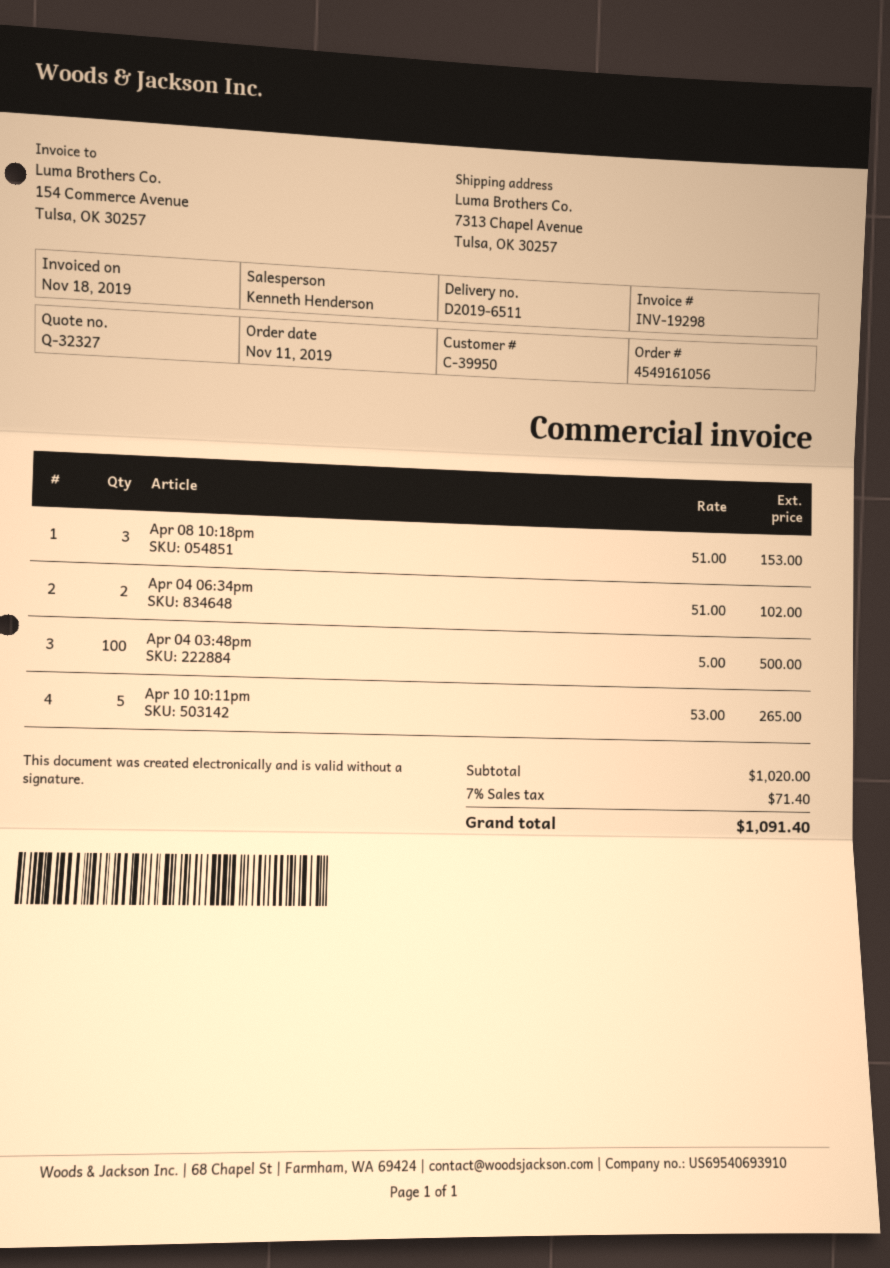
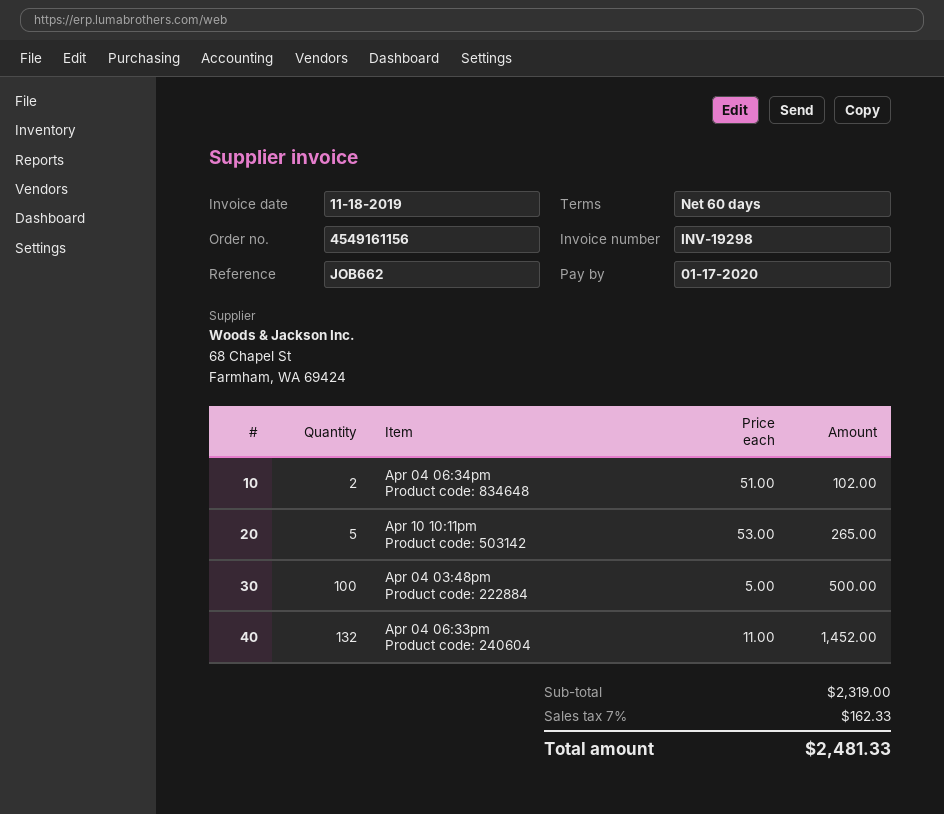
order number: 4549161056 -> 4549161156
Apr 08 10:18pm: 3 x 51.00 = 153.00 -> none
Apr 04 06:33pm: none -> 132 x 11.00 = 1452.00
subtotal: 1020.00 -> 2319.00
tax: 7% = 71.40 -> 7% = 162.33
total: 1091.40 -> 2481.33

